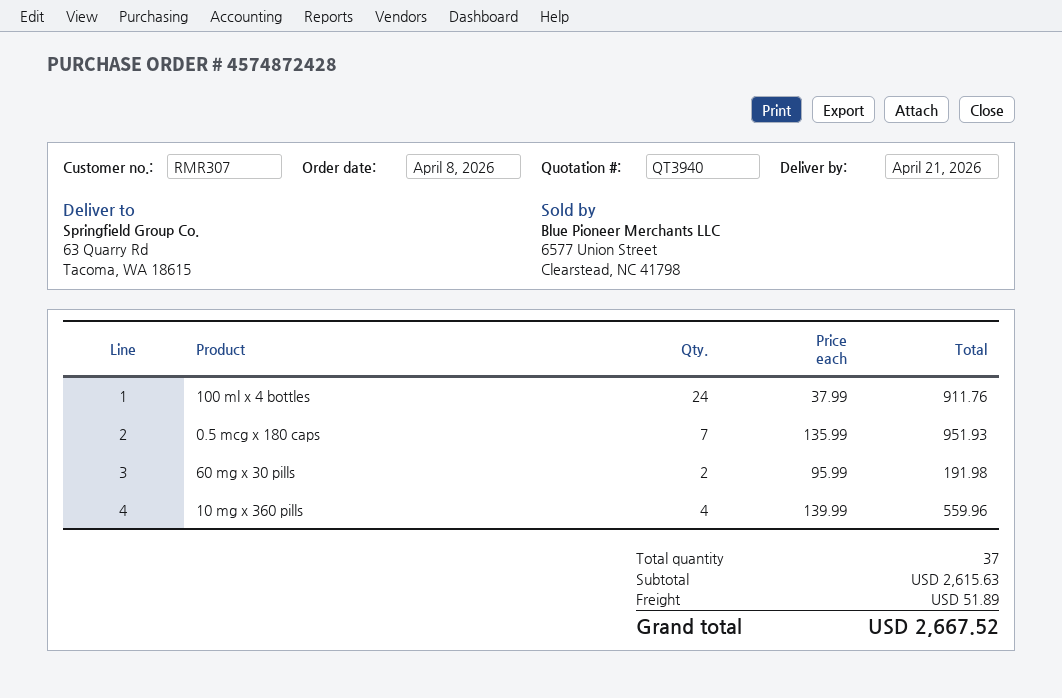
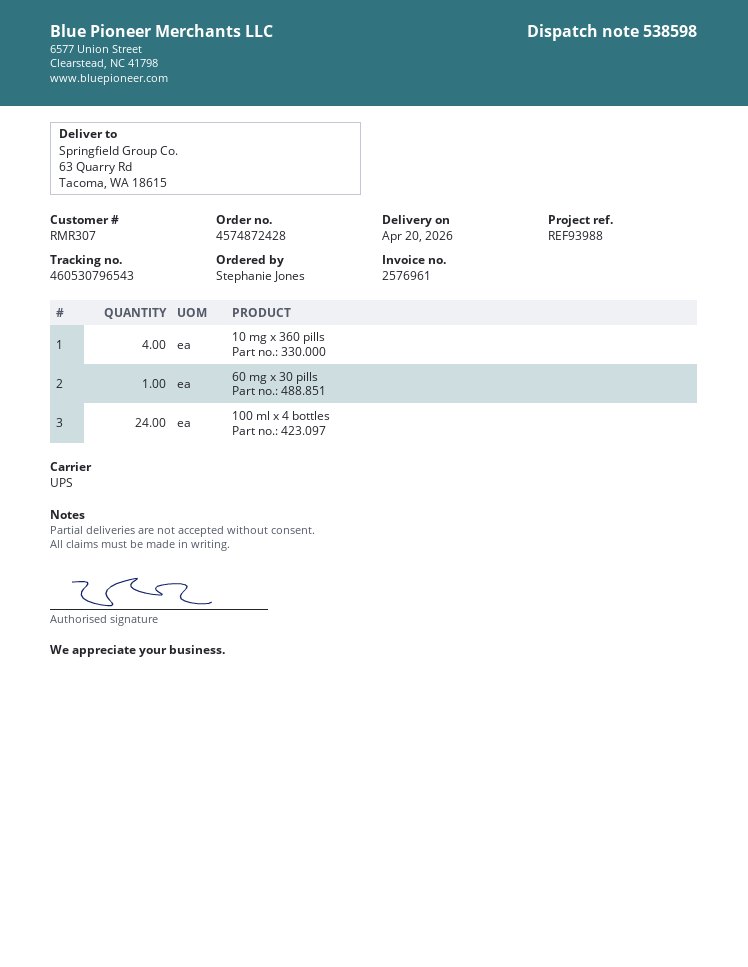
delivery date: 2026-04-21 -> 2026-04-20
0.5 mcg x 180 caps: 7 -> none
60 mg x 30 pills: 2 -> 1

